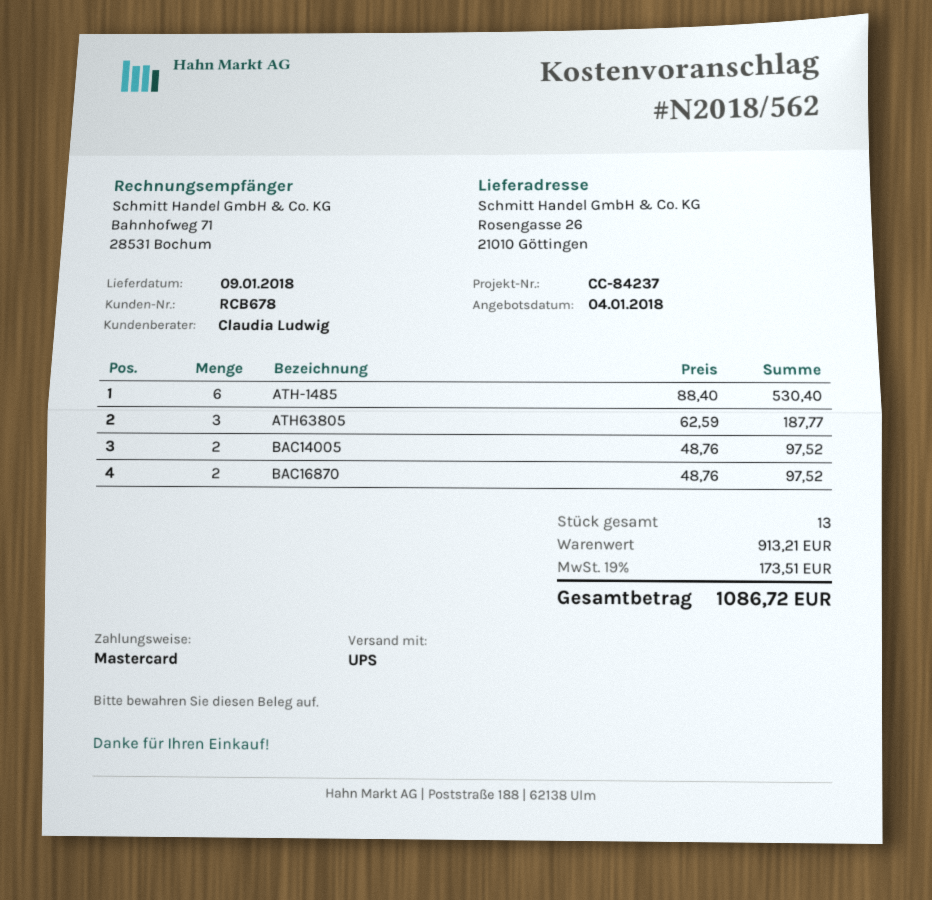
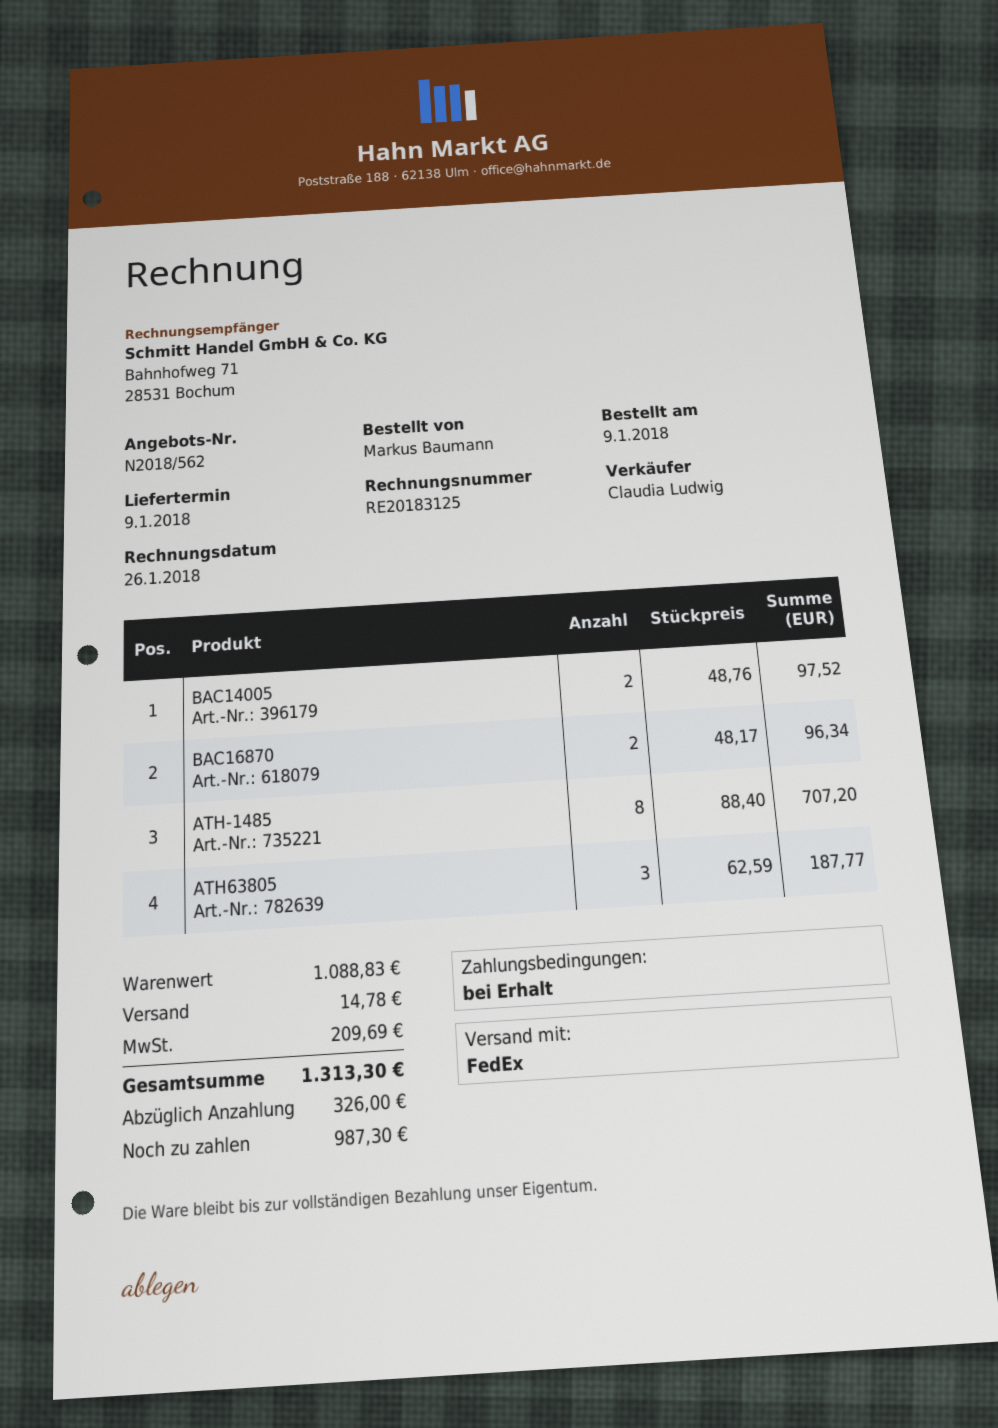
shipping method: UPS -> FedEx
ATH-1485: 6 x 88.40 = 530.40 -> 8 x 88.40 = 707.20
BAC16870: 2 x 48.76 = 97.52 -> 2 x 48.17 = 96.34
subtotal: 913.21 -> 1088.83
shipping: none -> 14.78
tax: 173.51 -> 209.69
total: 1086.72 -> 1313.30

